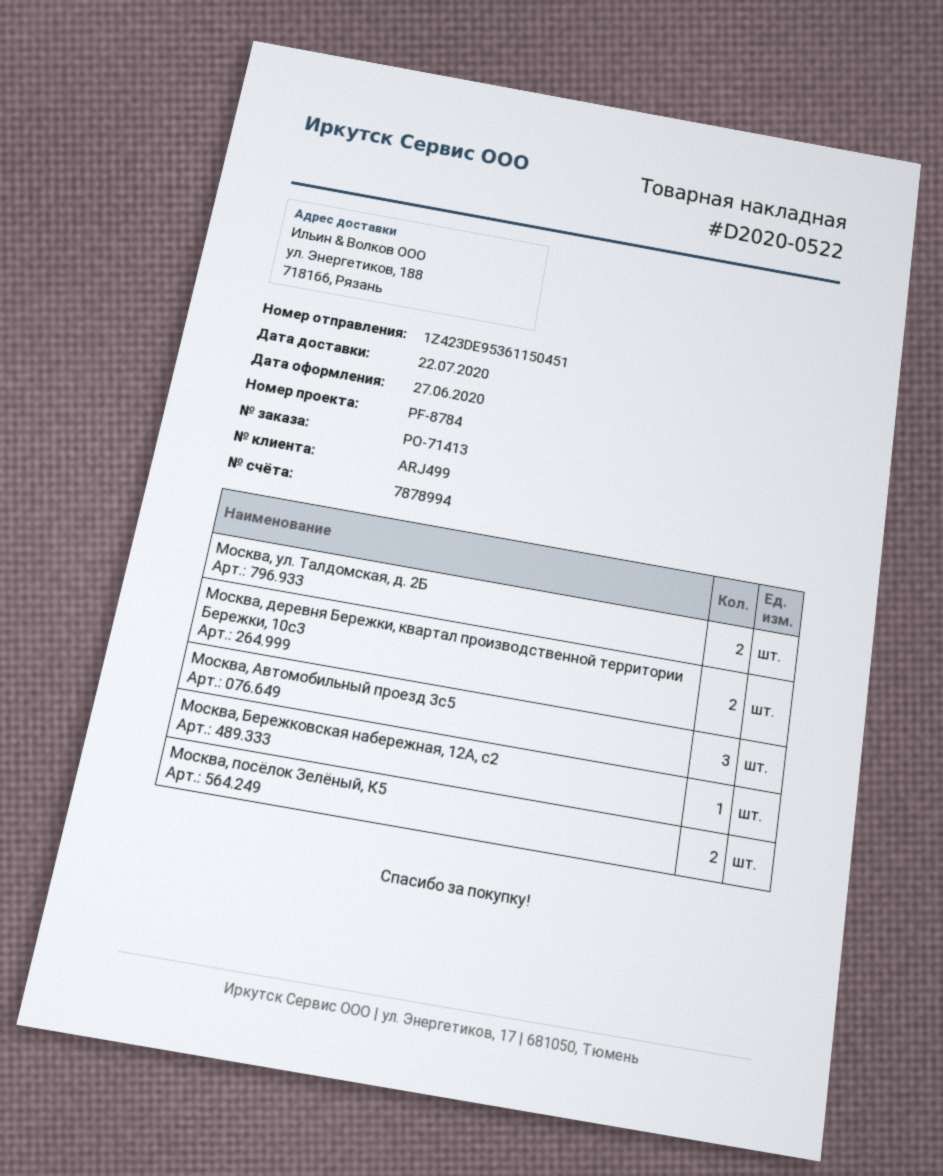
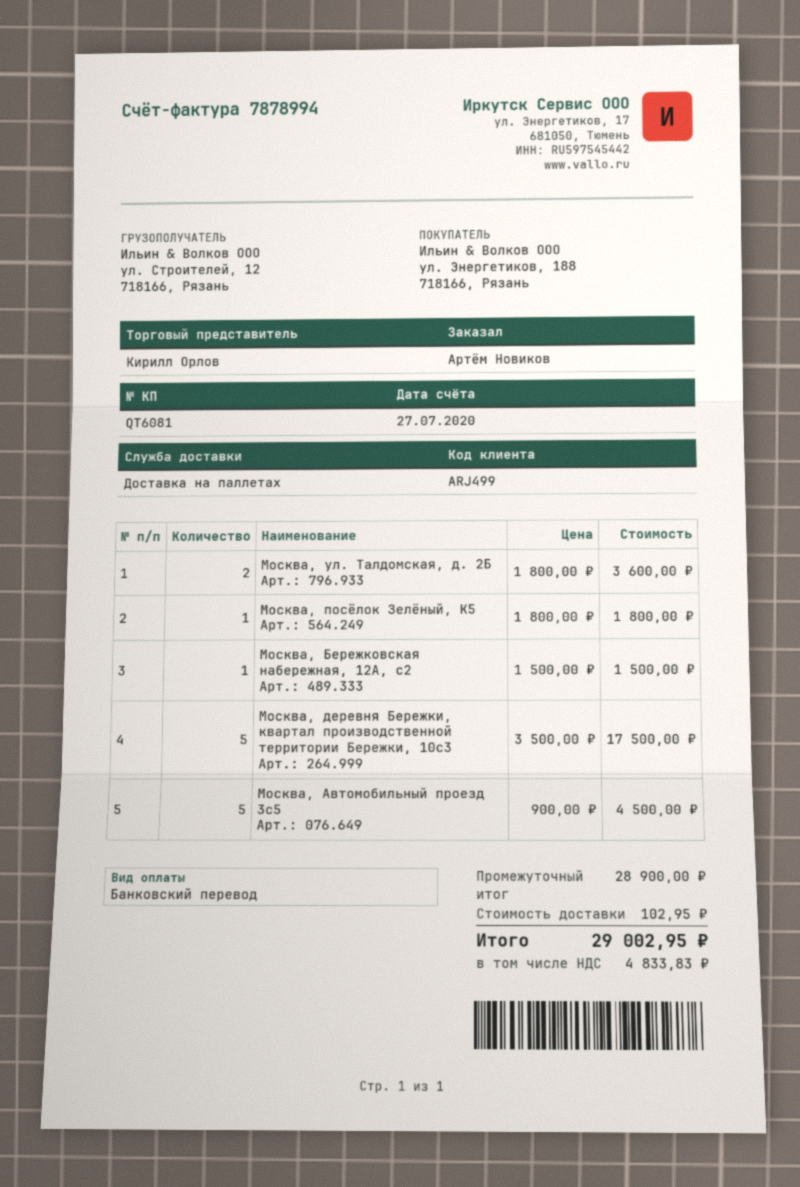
ship to: ул. Энергетиков, 188, 718166, Рязань -> ул. Строителей, 12, 718166, Рязань
Москва, деревня Бережки, квартал производственной территории Бережки, 10с3: 2 -> 5
Москва, Автомобильный проезд 3с5: 3 -> 5
Москва, посёлок Зелёный, К5: 2 -> 1

